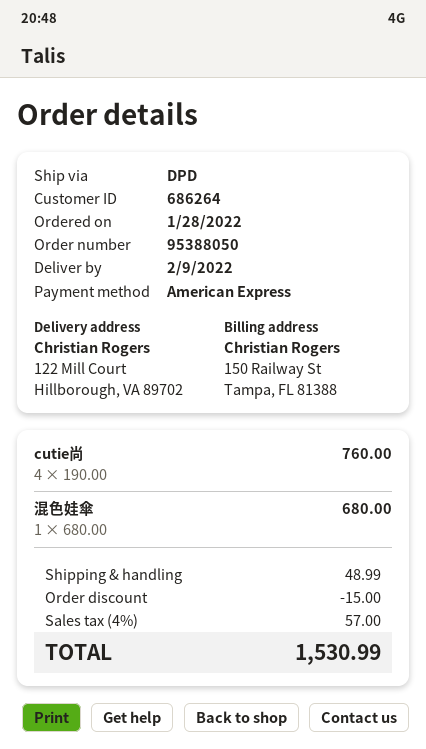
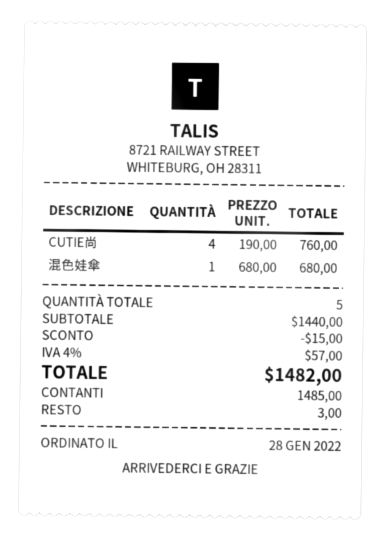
payment method: American Express -> cash
shipping: 48.99 -> none
total: 1530.99 -> 1482.00

